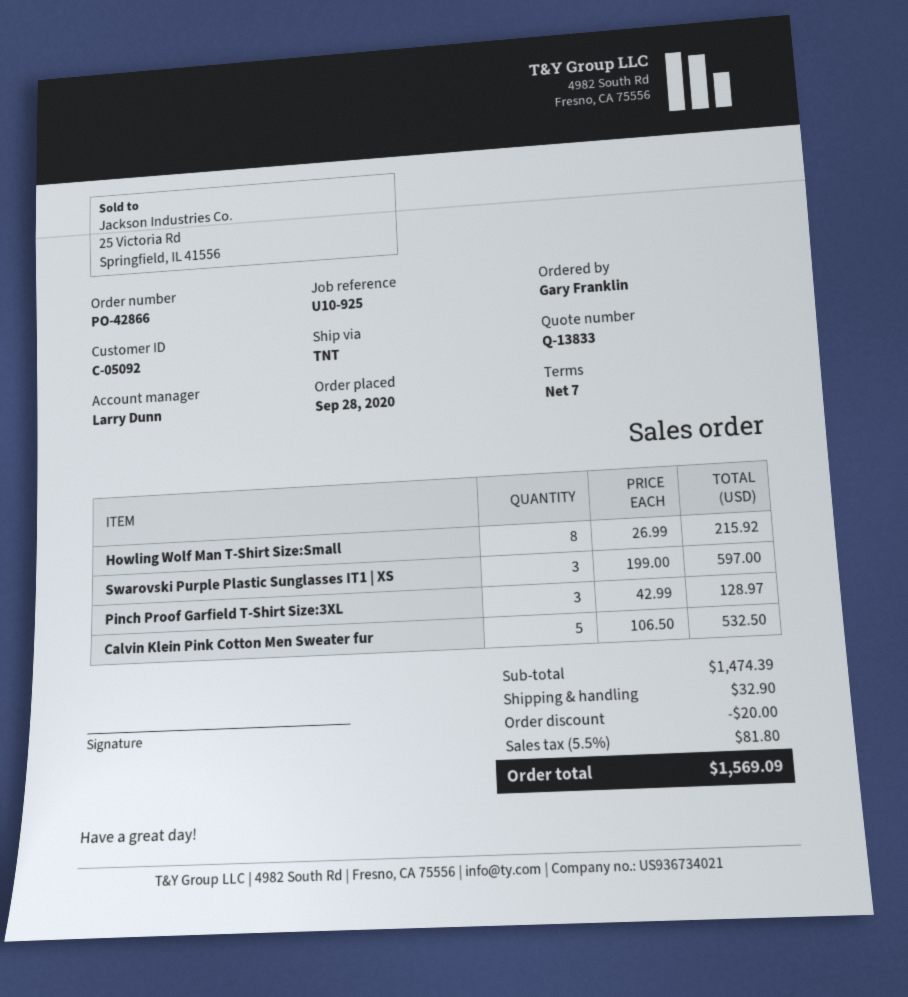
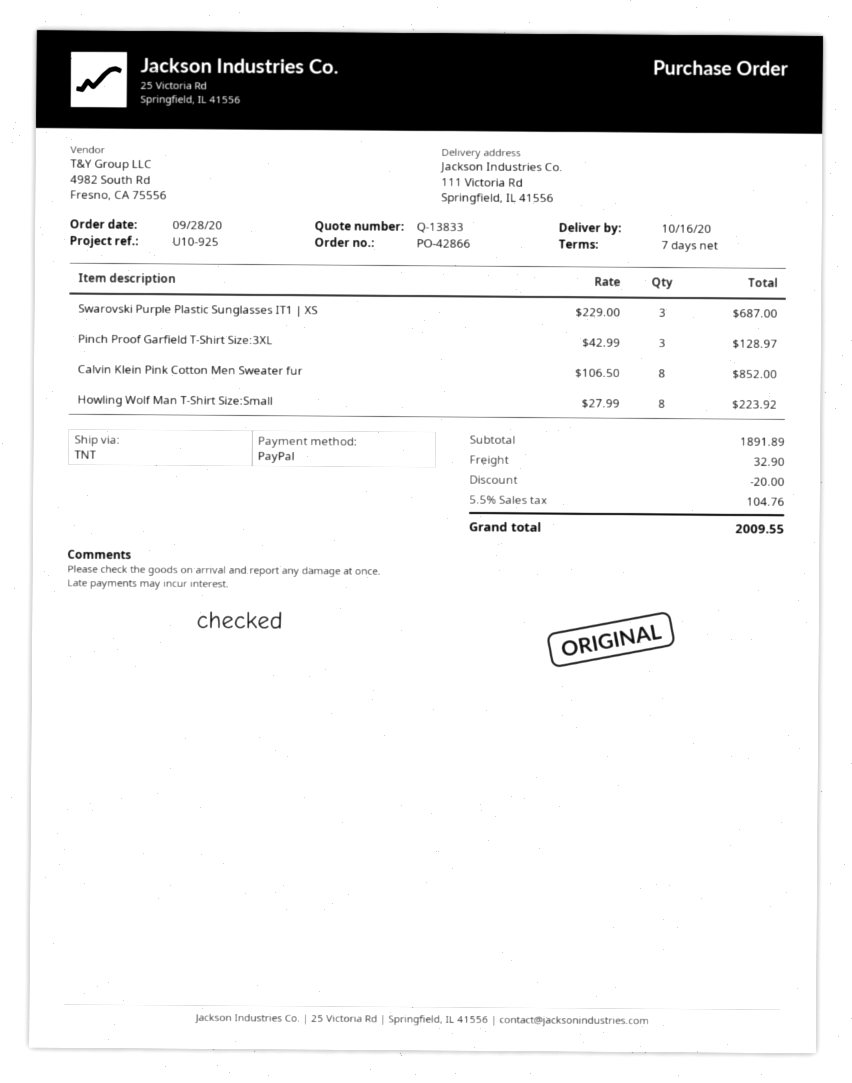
Howling Wolf Man T-Shirt Size:Small: 8 x 26.99 = 215.92 -> 8 x 27.99 = 223.92
Swarovski Purple Plastic Sunglasses IT1 | XS: 3 x 199.00 = 597.00 -> 3 x 229.00 = 687.00
Calvin Klein Pink Cotton Men Sweater fur: 5 x 106.50 = 532.50 -> 8 x 106.50 = 852.00
subtotal: 1474.39 -> 1891.89
tax: 5.5% = 81.80 -> 5.5% = 104.76
total: 1569.09 -> 2009.55

